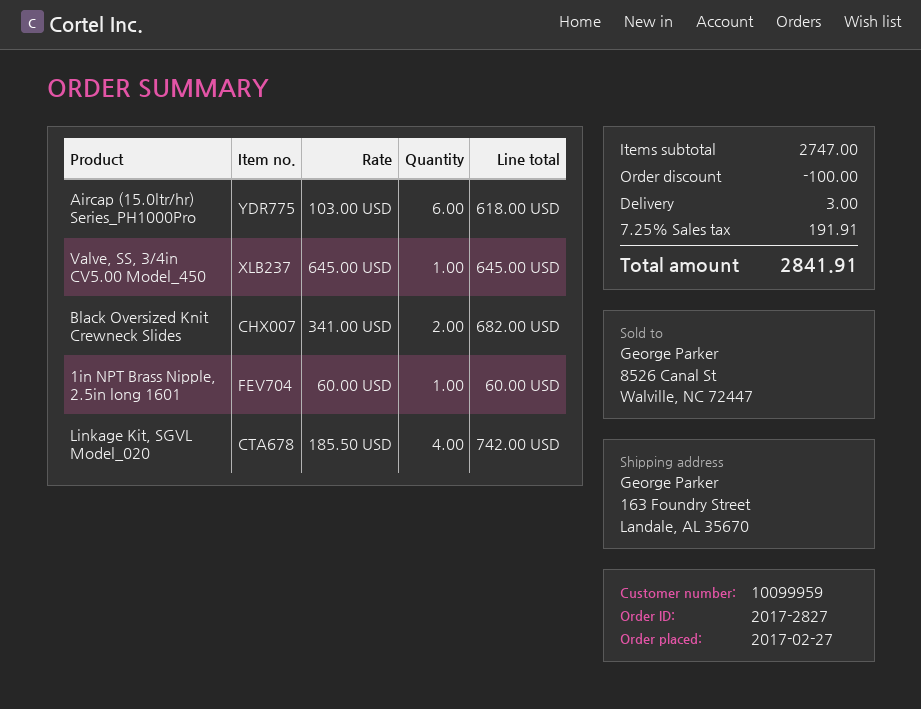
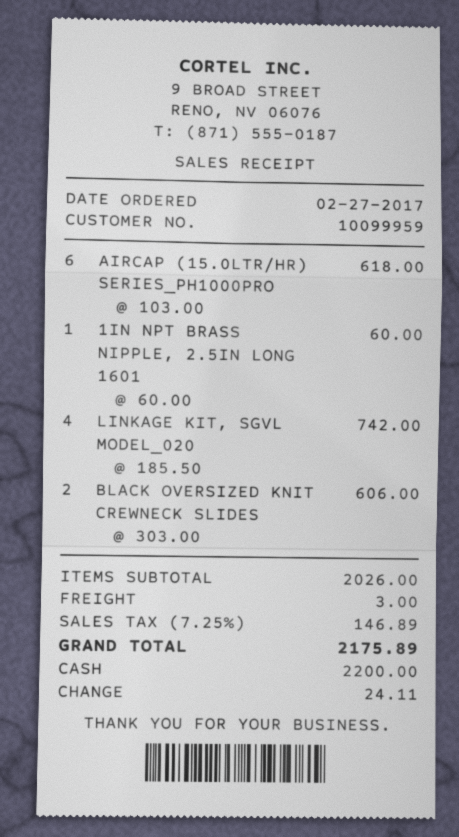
Valve, SS, 3/4in CV5.00 Model_450: 1 x 645.00 = 645.00 -> none
Black Oversized Knit Crewneck Slides: 2 x 341.00 = 682.00 -> 2 x 303.00 = 606.00
subtotal: 2747.00 -> 2026.00
discount: 100.00 -> none
tax: 7.25% = 191.91 -> 7.25% = 146.89
total: 2841.91 -> 2175.89

